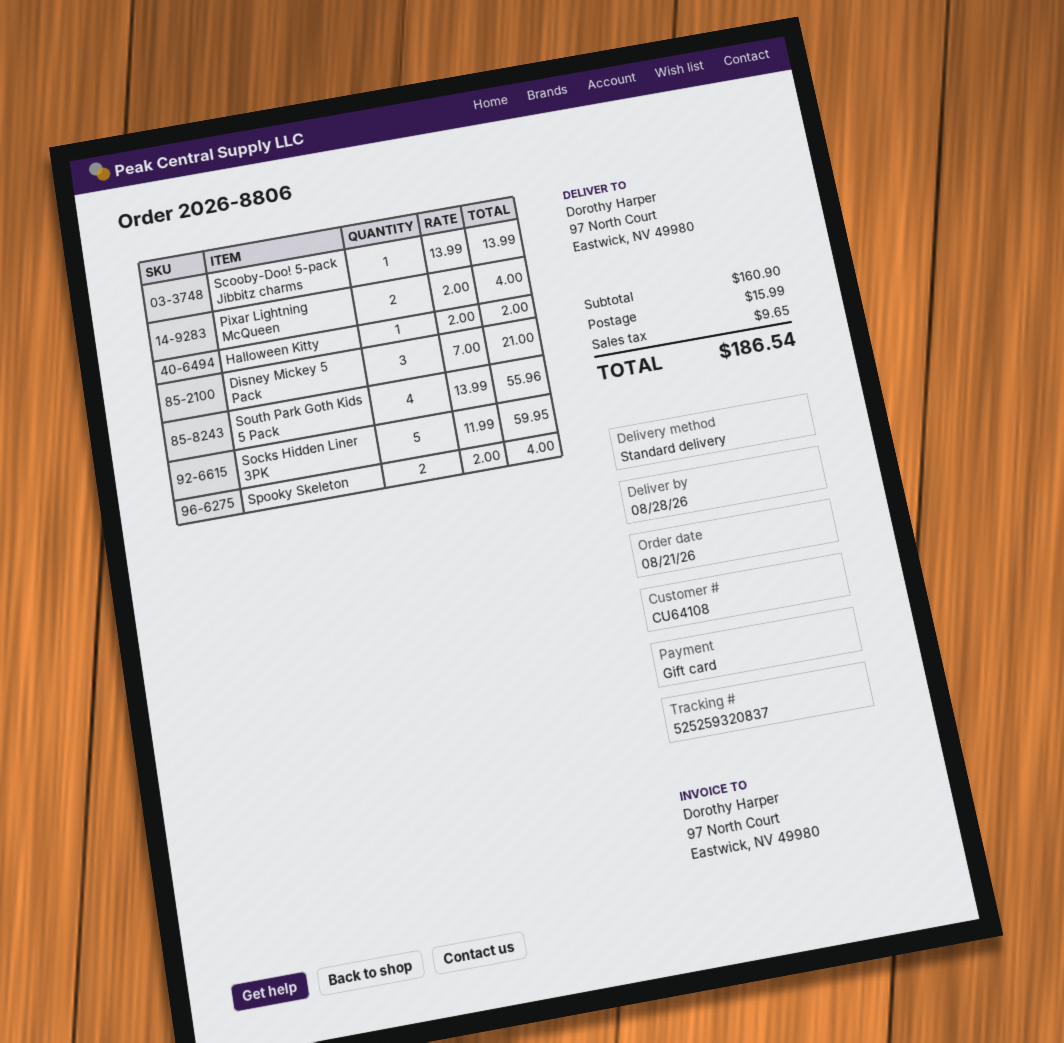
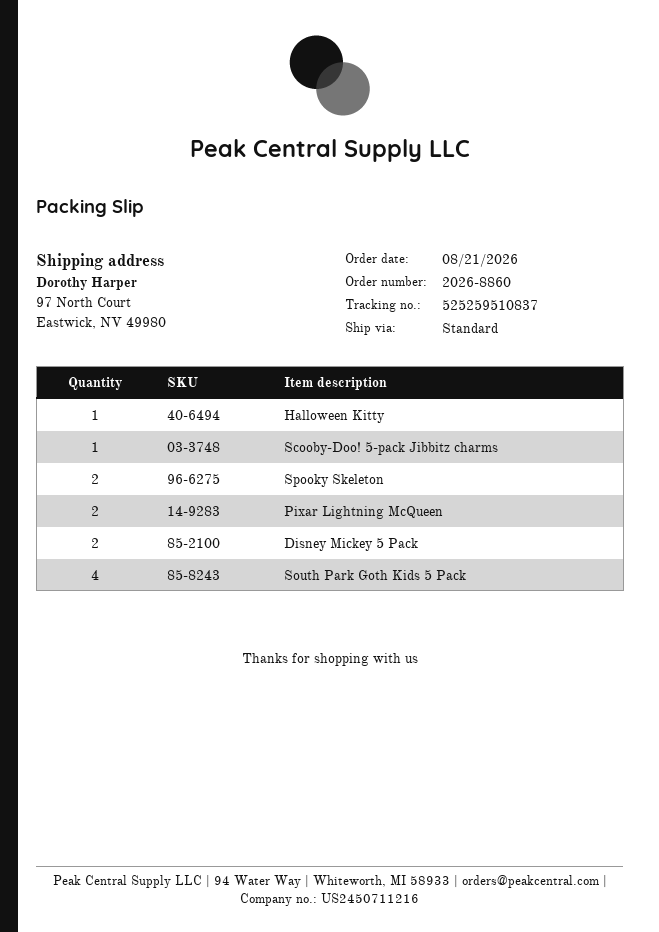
order number: 2026-8806 -> 2026-8860
tracking number: 525259320837 -> 525259510837
Disney Mickey 5 Pack: 3 -> 2
Socks Hidden Liner 3PK: 5 -> none

